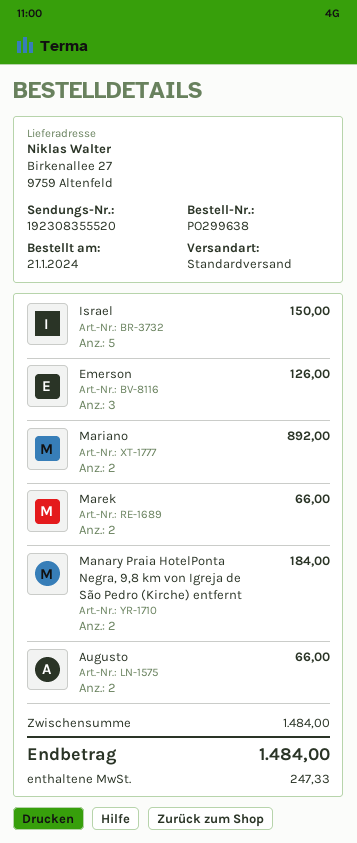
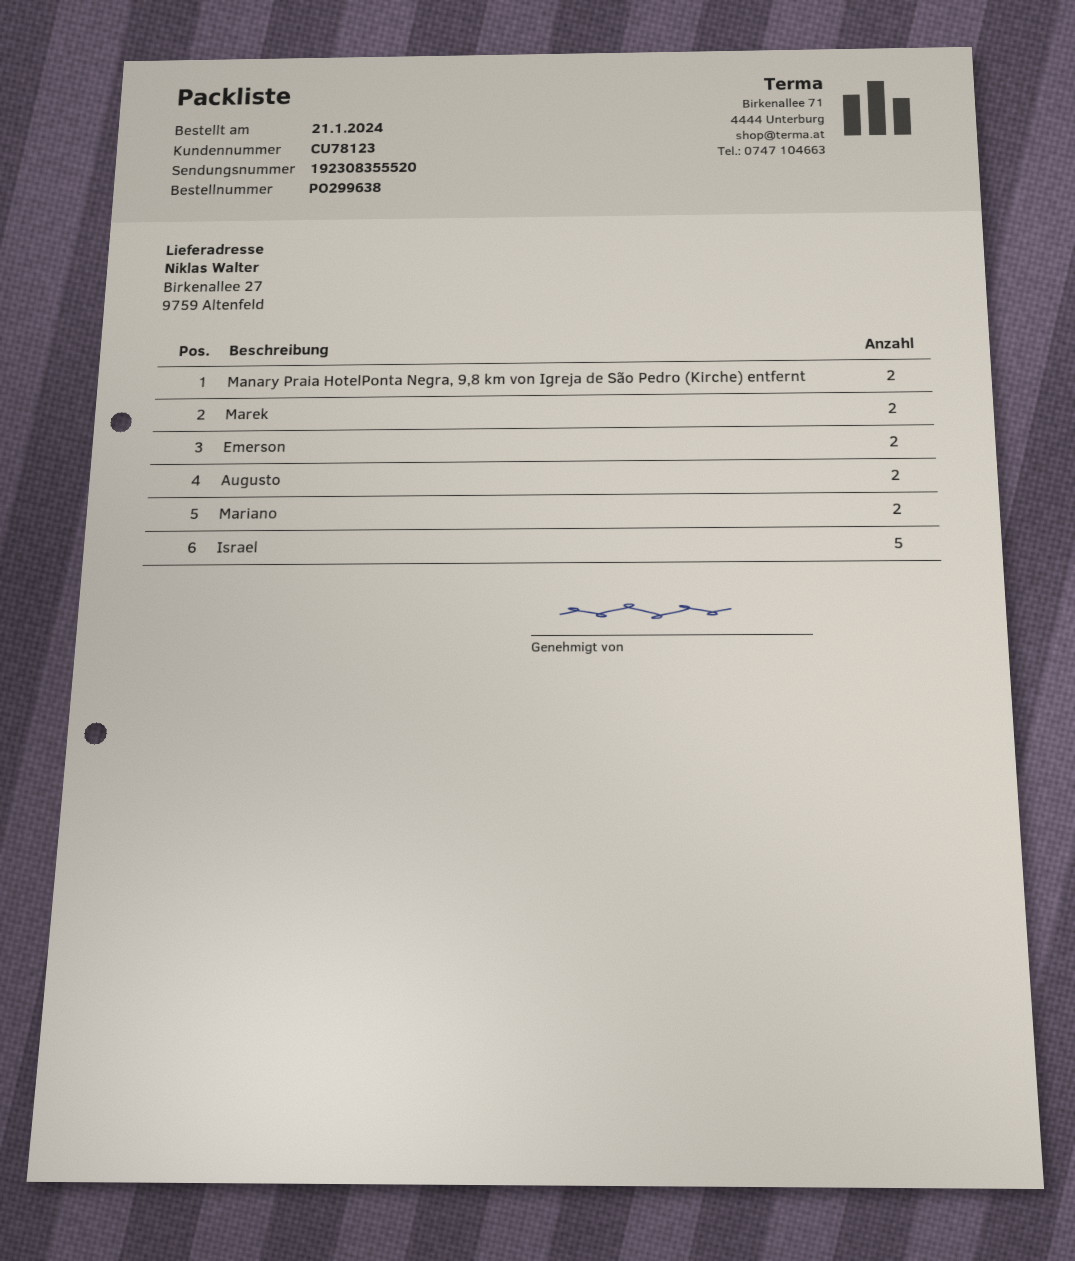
Emerson: 3 -> 2

